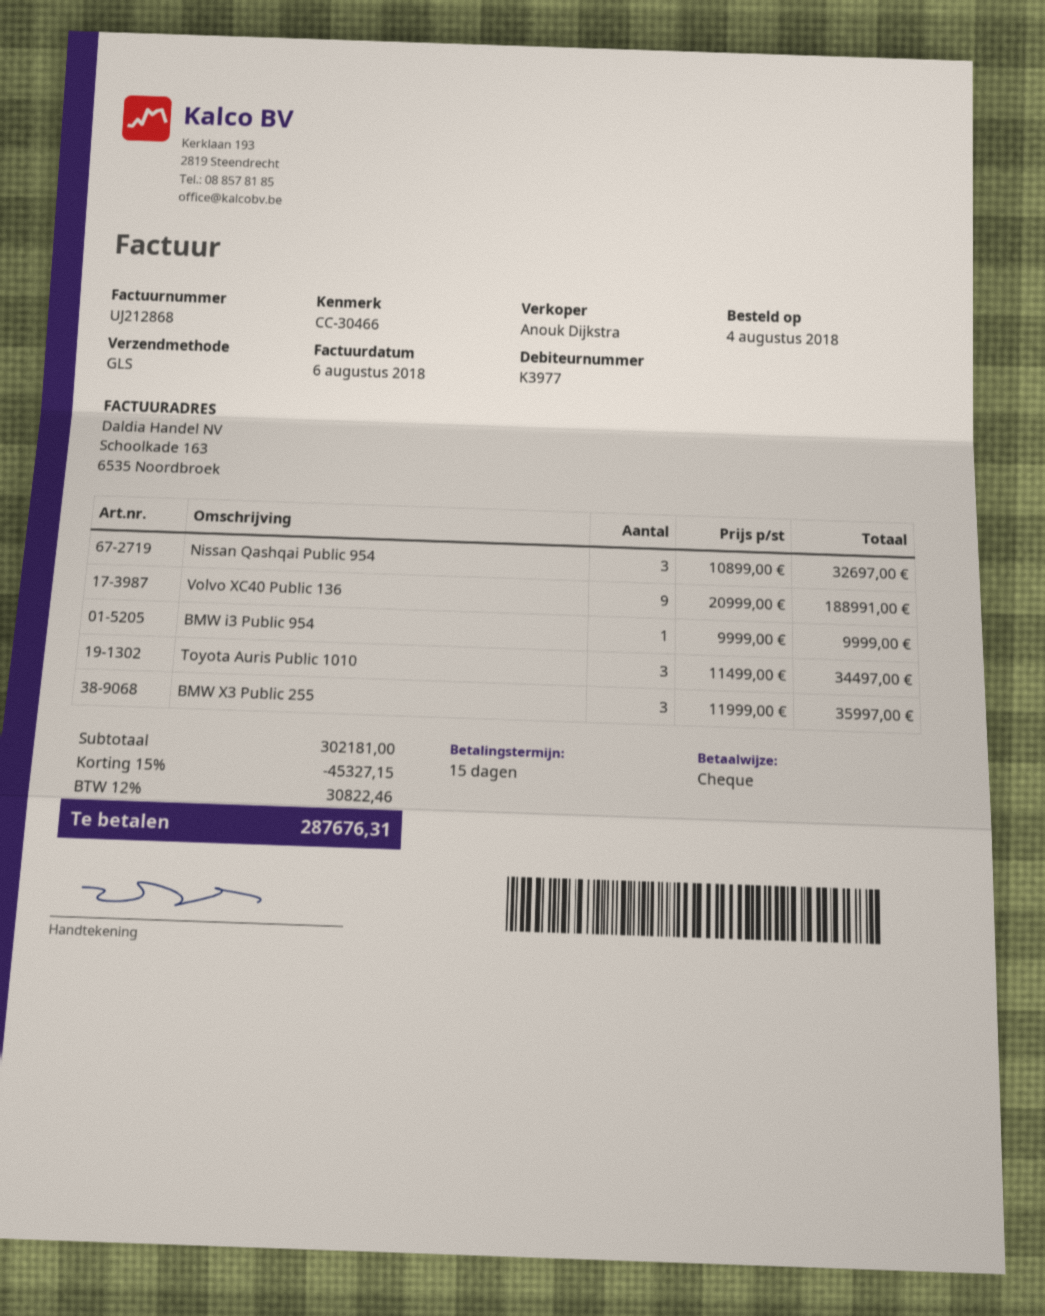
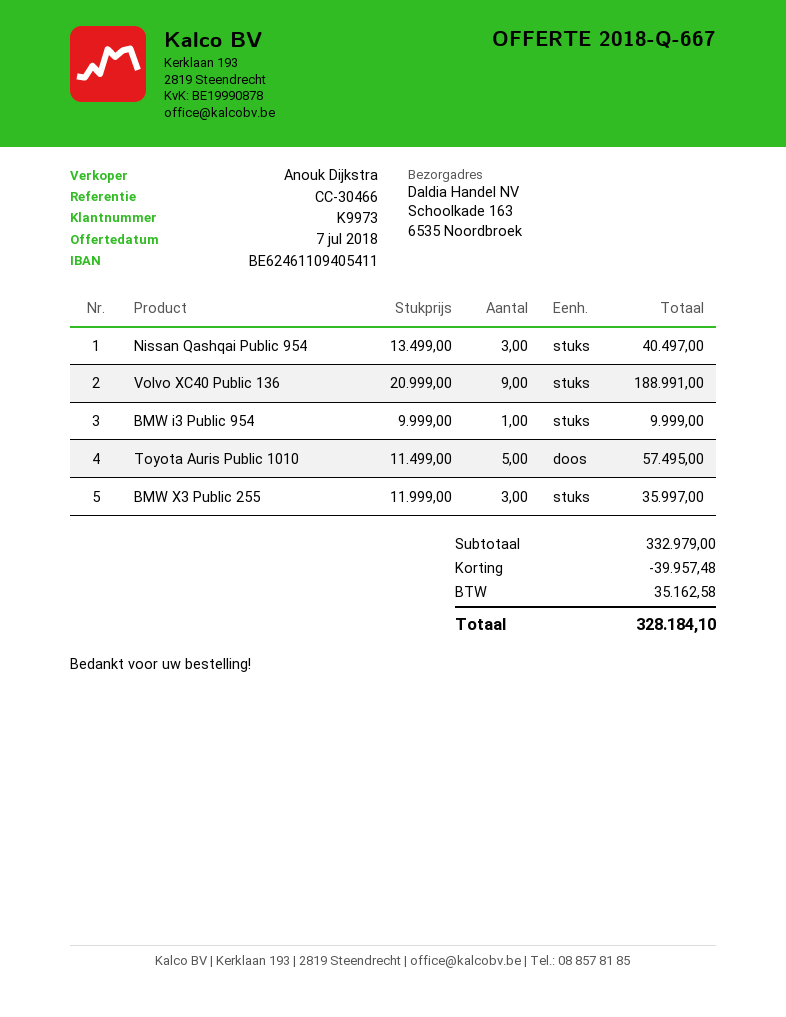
customer number: K3977 -> K9973
Nissan Qashqai Public 954: 3 x 10899.00 = 32697.00 -> 3 x 13499.00 = 40497.00
Toyota Auris Public 1010: 3 x 11499.00 = 34497.00 -> 5 x 11499.00 = 57495.00
subtotal: 302181.00 -> 332979.00
discount: 45327.15 -> 39957.48
tax: 30822.46 -> 35162.58
total: 287676.31 -> 328184.10

